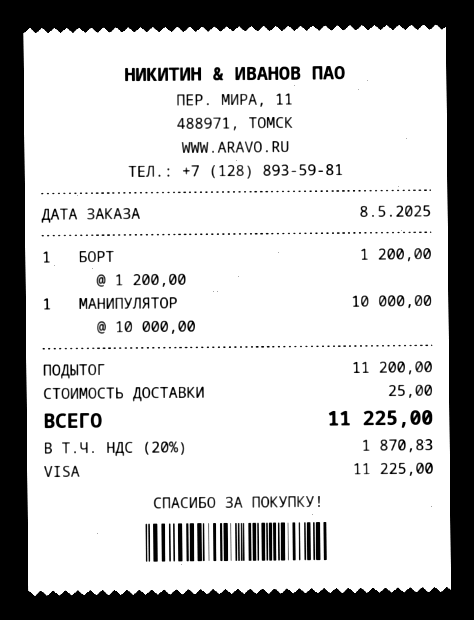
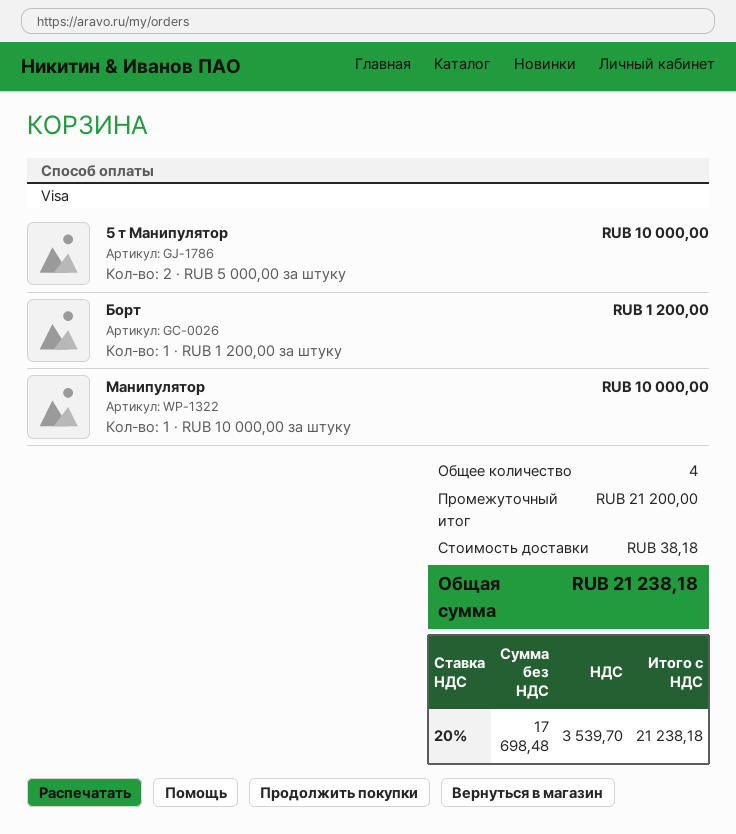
5 т Манипулятор: none -> 2 x 5000.00 = 10000.00
subtotal: 11200.00 -> 21200.00
shipping: 25.00 -> 38.18
tax: 20% = 1870.83 -> 20% = 3539.70
total: 11225.00 -> 21238.18

